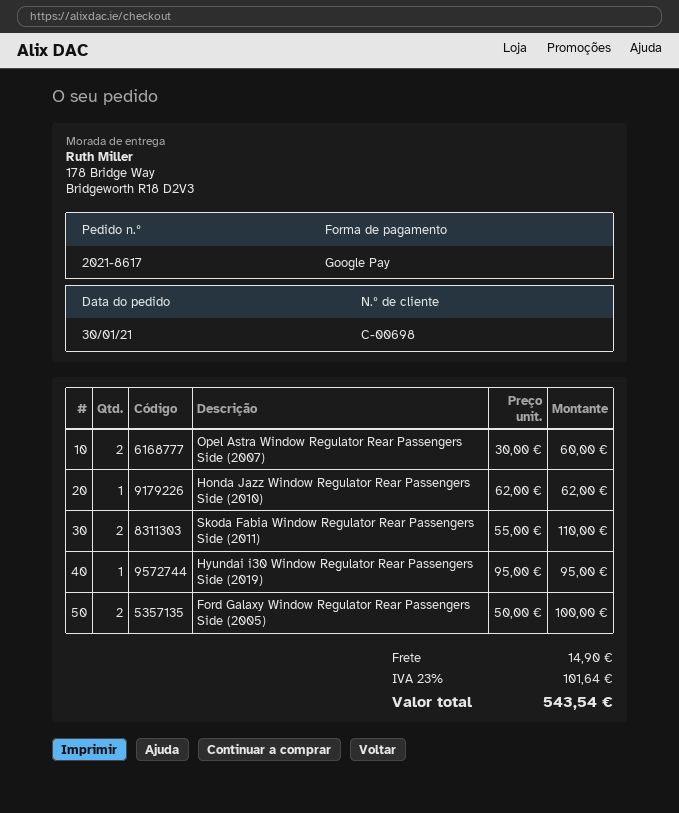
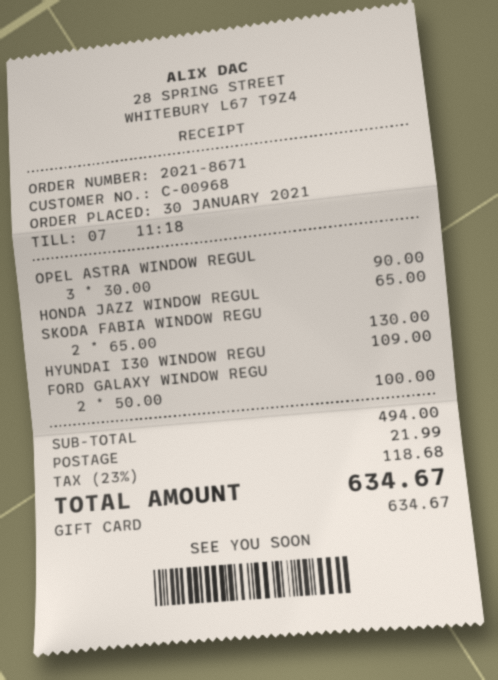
order number: 2021-8617 -> 2021-8671
customer number: C-00698 -> C-00968
payment method: Google Pay -> gift card
Opel Astra Window Regulator Rear Passengers Side (2007): 2 x 30.00 = 60.00 -> 3 x 30.00 = 90.00
Honda Jazz Window Regulator Rear Passengers Side (2010): 1 x 62.00 = 62.00 -> 1 x 65.00 = 65.00
Skoda Fabia Window Regulator Rear Passengers Side (2011): 2 x 55.00 = 110.00 -> 2 x 65.00 = 130.00
Hyundai i30 Window Regulator Rear Passengers Side (2019): 1 x 95.00 = 95.00 -> 1 x 109.00 = 109.00
shipping: 14.90 -> 21.99
tax: 23% = 101.64 -> 23% = 118.68
total: 543.54 -> 634.67

